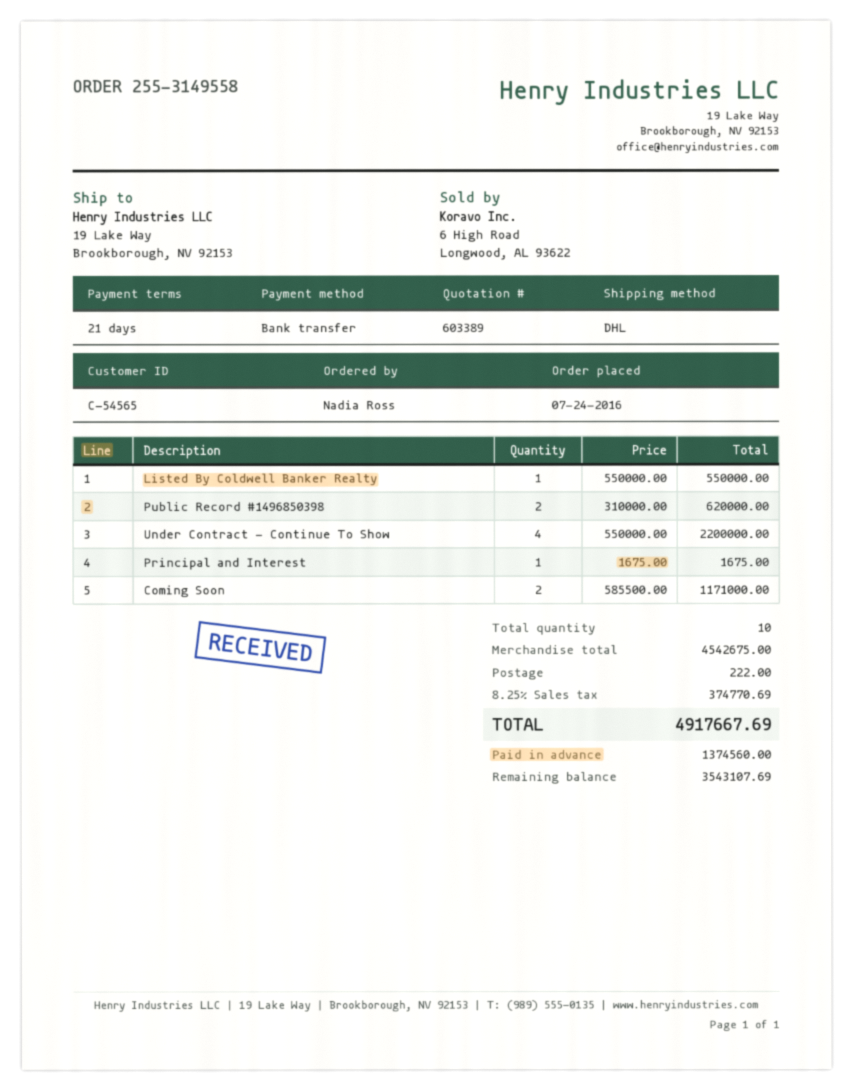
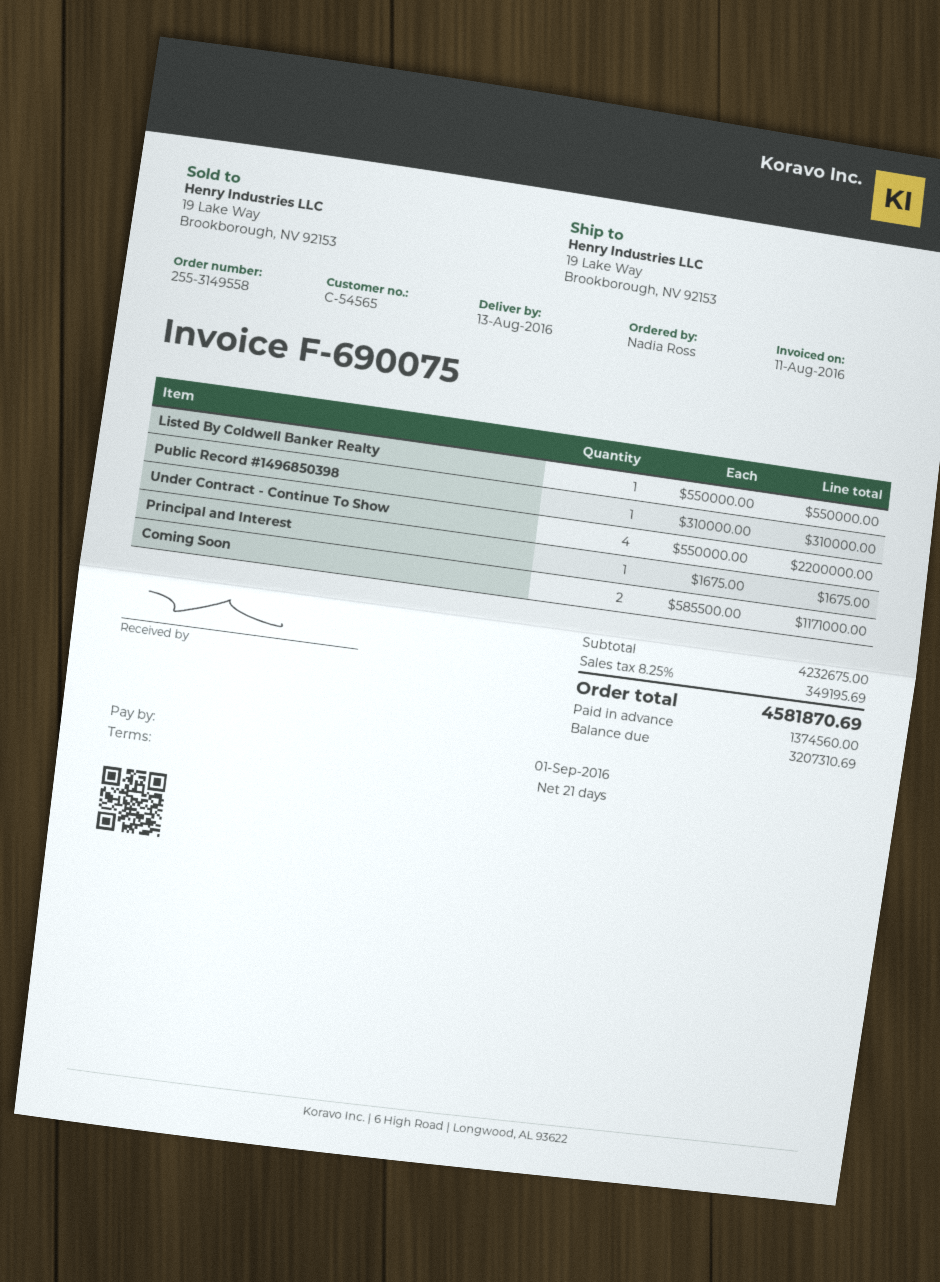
Public Record #1496850398: 2 x 310000.00 = 620000.00 -> 1 x 310000.00 = 310000.00
subtotal: 4542675.00 -> 4232675.00
shipping: 222.00 -> none
tax: 8.25% = 374770.69 -> 8.25% = 349195.69
total: 4917667.69 -> 4581870.69
balance: 3543107.69 -> 3207310.69

